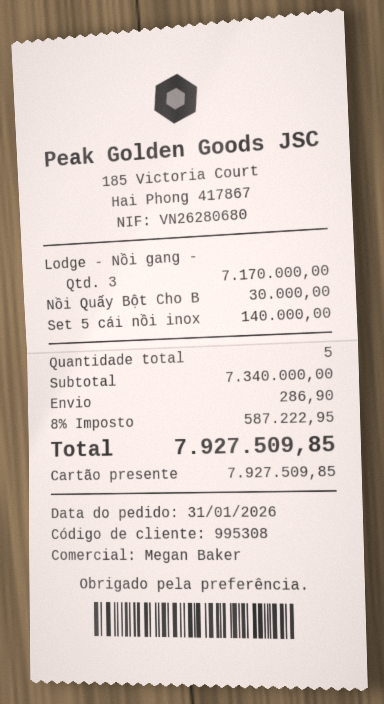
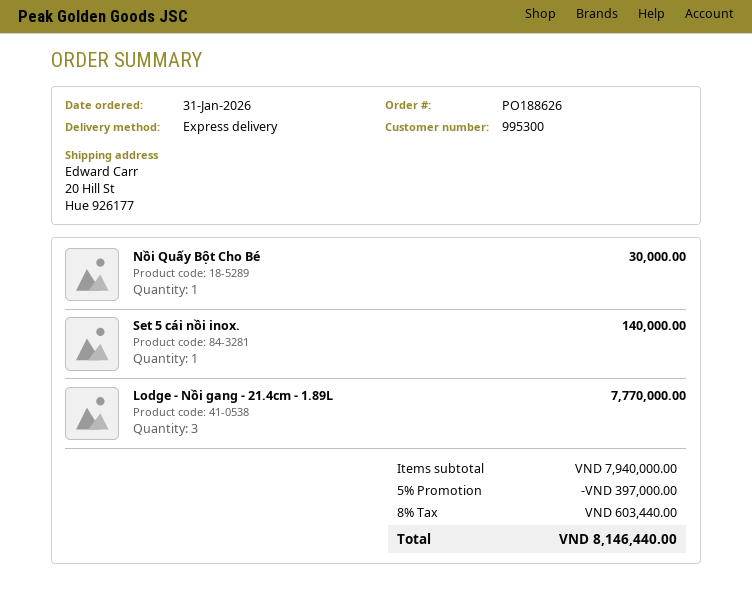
customer number: 995308 -> 995300
Lodge - Nồi gang -: 3 for 7170000.00 -> 3 for 7770000.00
subtotal: 7340000.00 -> 7940000.00
discount: none -> 5% = 397000.00
shipping: 286.90 -> none
tax: 8% = 587222.95 -> 8% = 603440.00
total: 7927509.85 -> 8146440.00

